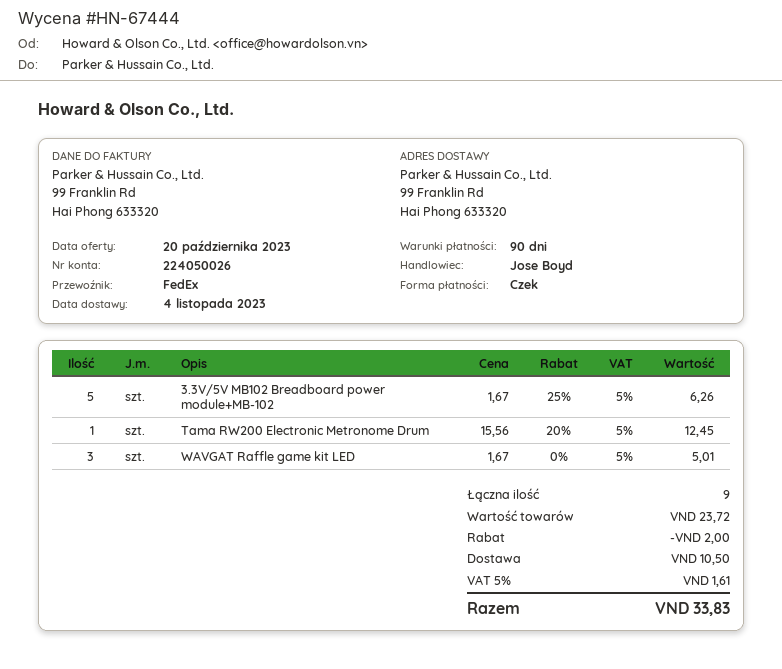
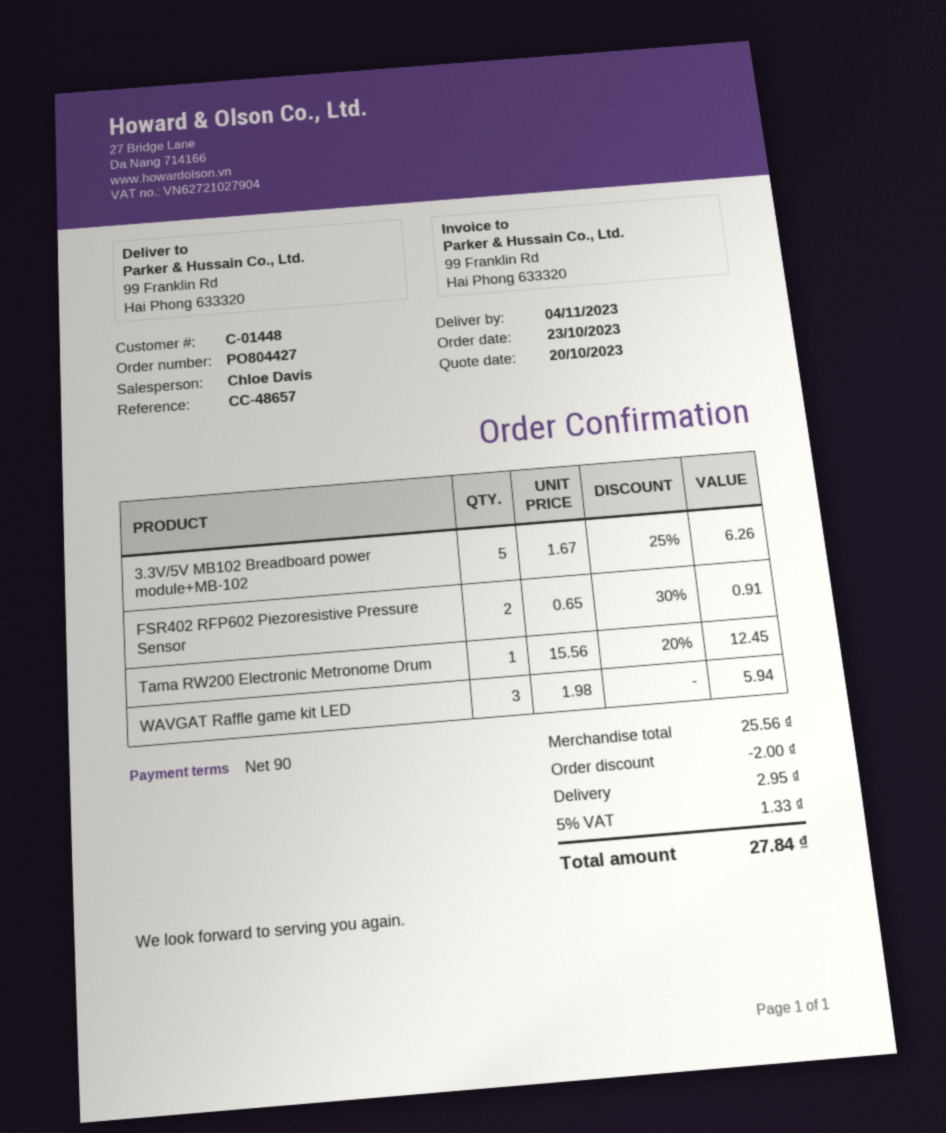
sales rep: Jose Boyd -> Chloe Davis
WAVGAT Raffle game kit LED: 3 x 1.67 = 5.01 -> 3 x 1.98 = 5.94
FSR402 RFP602 Piezoresistive Pressure Sensor: none -> 2 x 0.65 - 30% = 0.91
subtotal: 23.72 -> 25.56
shipping: 10.50 -> 2.95
tax: 5% = 1.61 -> 5% = 1.33
total: 33.83 -> 27.84

